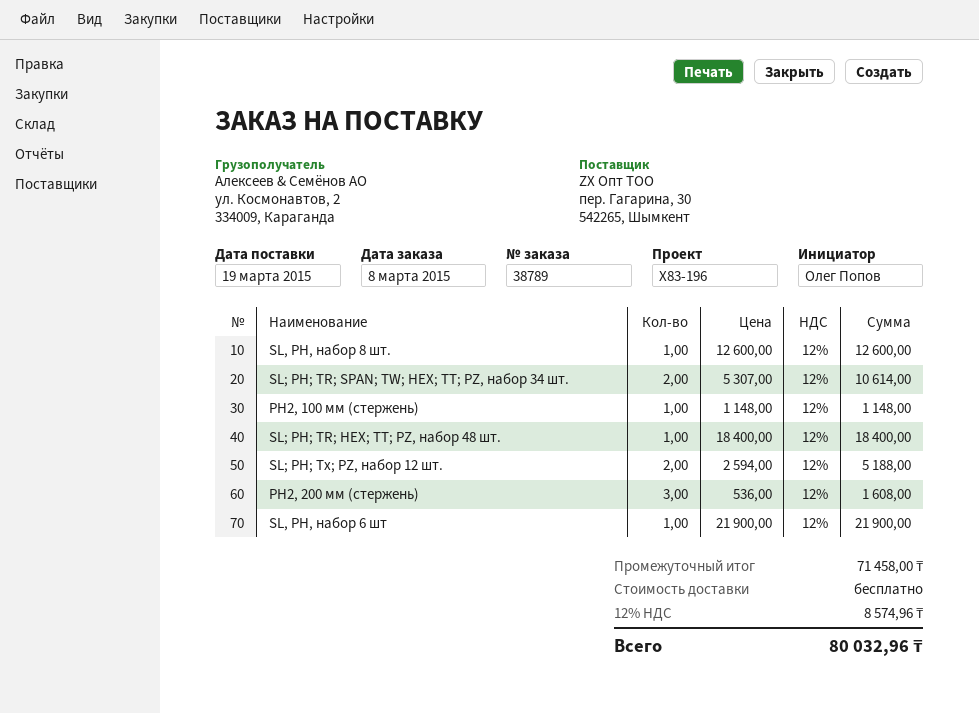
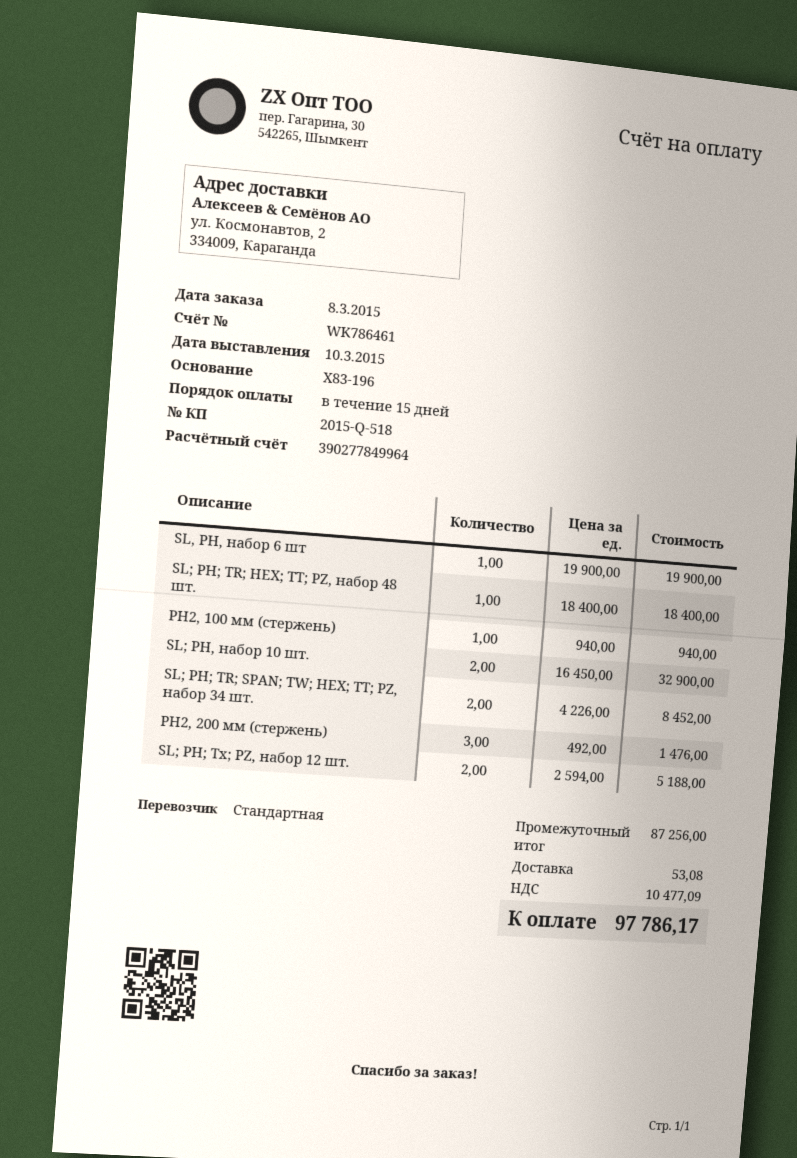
SL, PH, набор 8 шт.: 1 x 12600.00 = 12600.00 -> none
SL; PH; TR; SPAN; TW; HEX; TT; PZ, набор 34 шт.: 2 x 5307.00 = 10614.00 -> 2 x 4226.00 = 8452.00
PH2, 100 мм (стержень): 1 x 1148.00 = 1148.00 -> 1 x 940.00 = 940.00
PH2, 200 мм (стержень): 3 x 536.00 = 1608.00 -> 3 x 492.00 = 1476.00
SL, PH, набор 6 шт: 1 x 21900.00 = 21900.00 -> 1 x 19900.00 = 19900.00
SL; PH, набор 10 шт.: none -> 2 x 16450.00 = 32900.00
subtotal: 71458.00 -> 87256.00
shipping: 0.00 -> 53.08
tax: 8574.96 -> 10477.09
total: 80032.96 -> 97786.17

